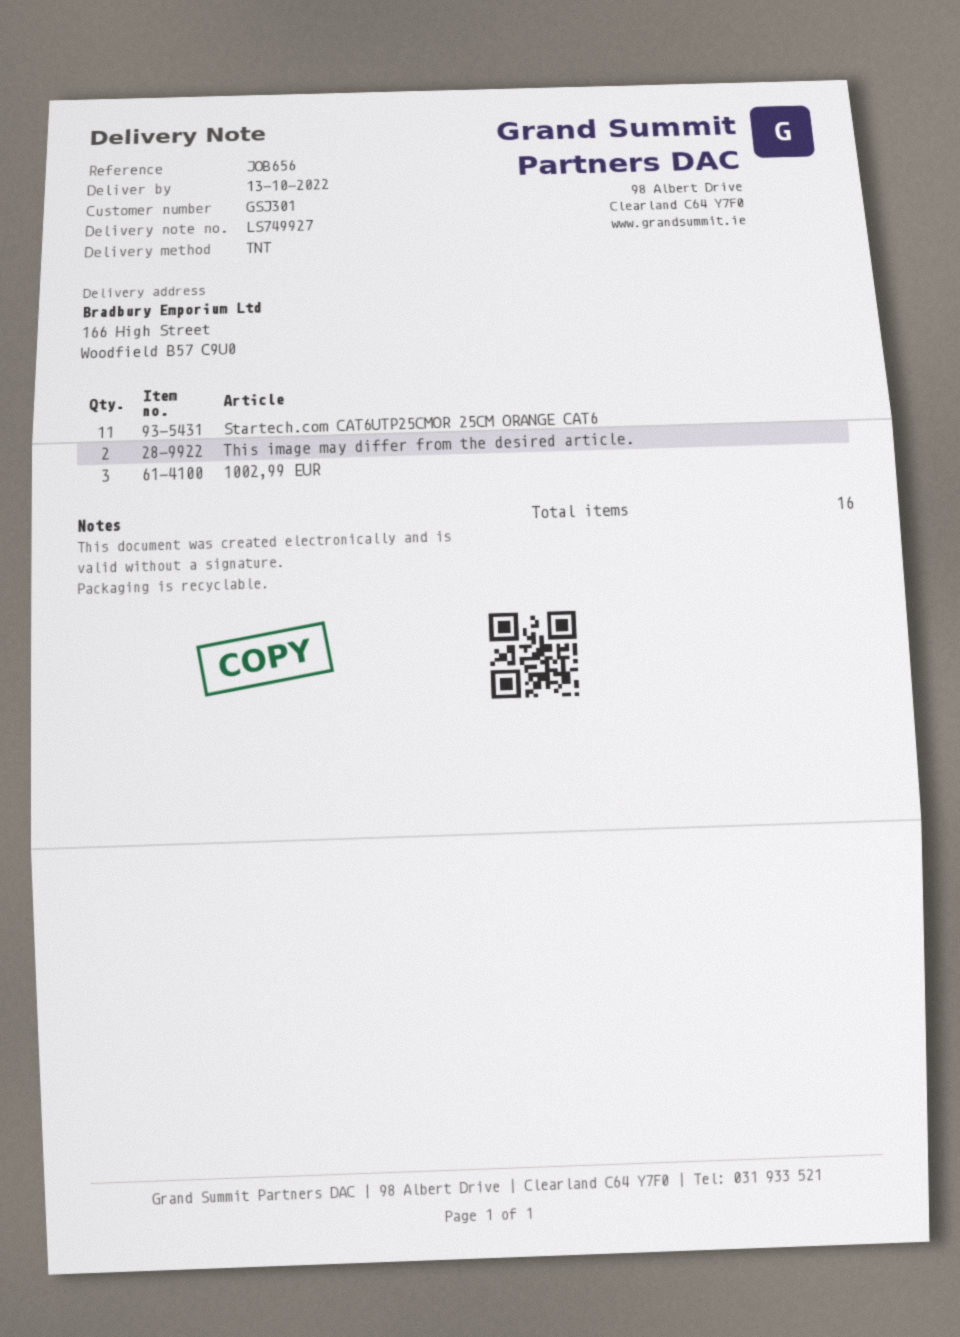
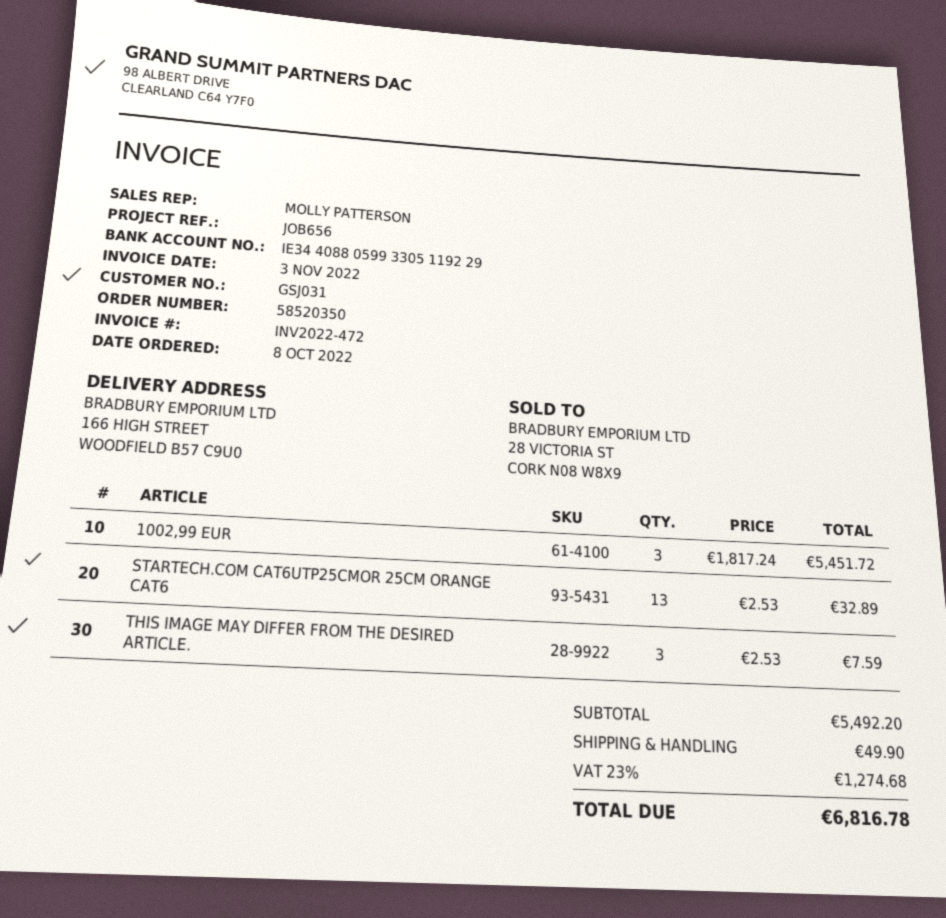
customer number: GSJ301 -> GSJ031
Startech.com CAT6UTP25CMOR 25CM ORANGE CAT6: 11 -> 13
This image may differ from the desired article.: 2 -> 3

